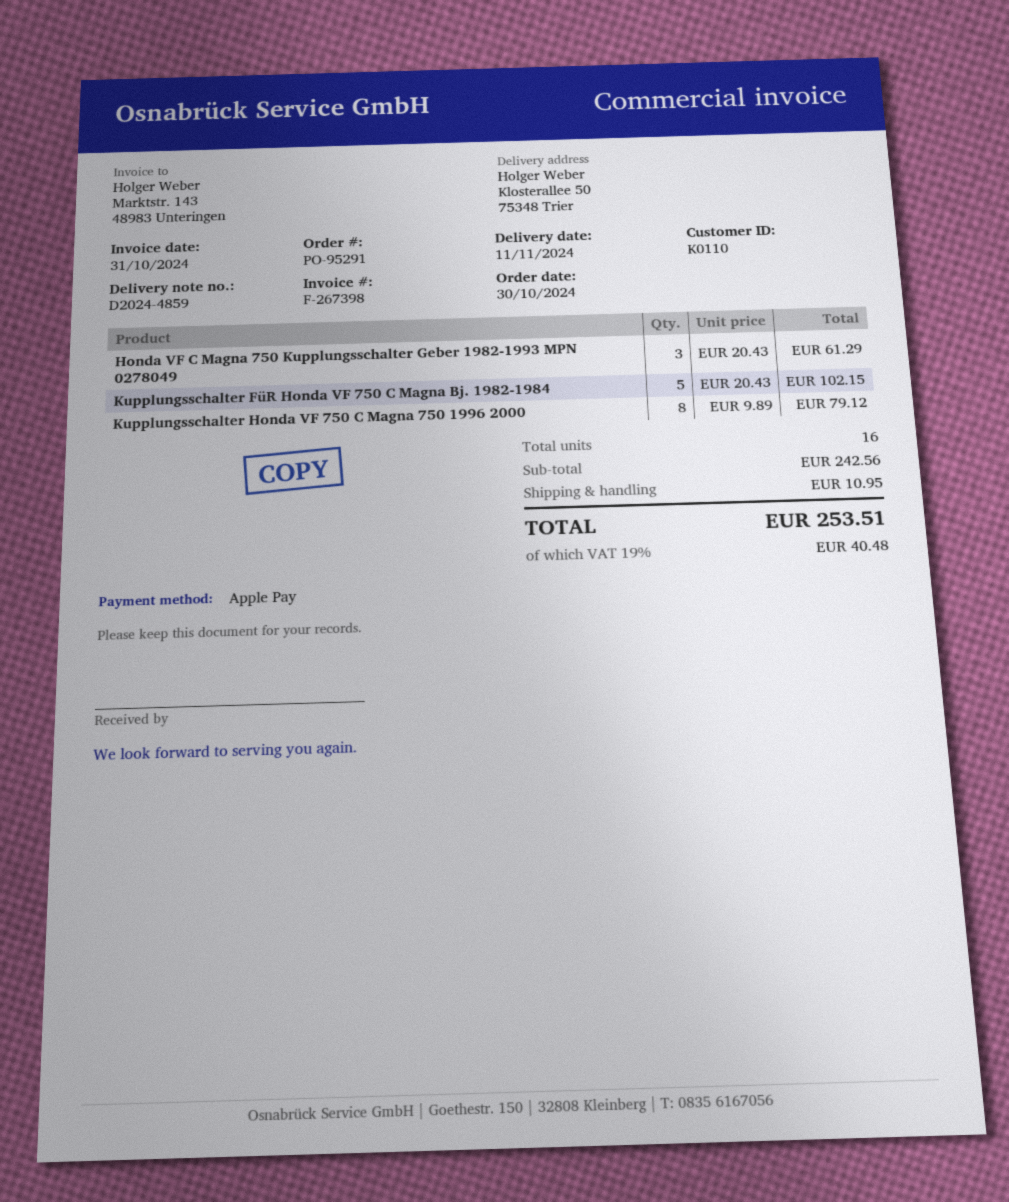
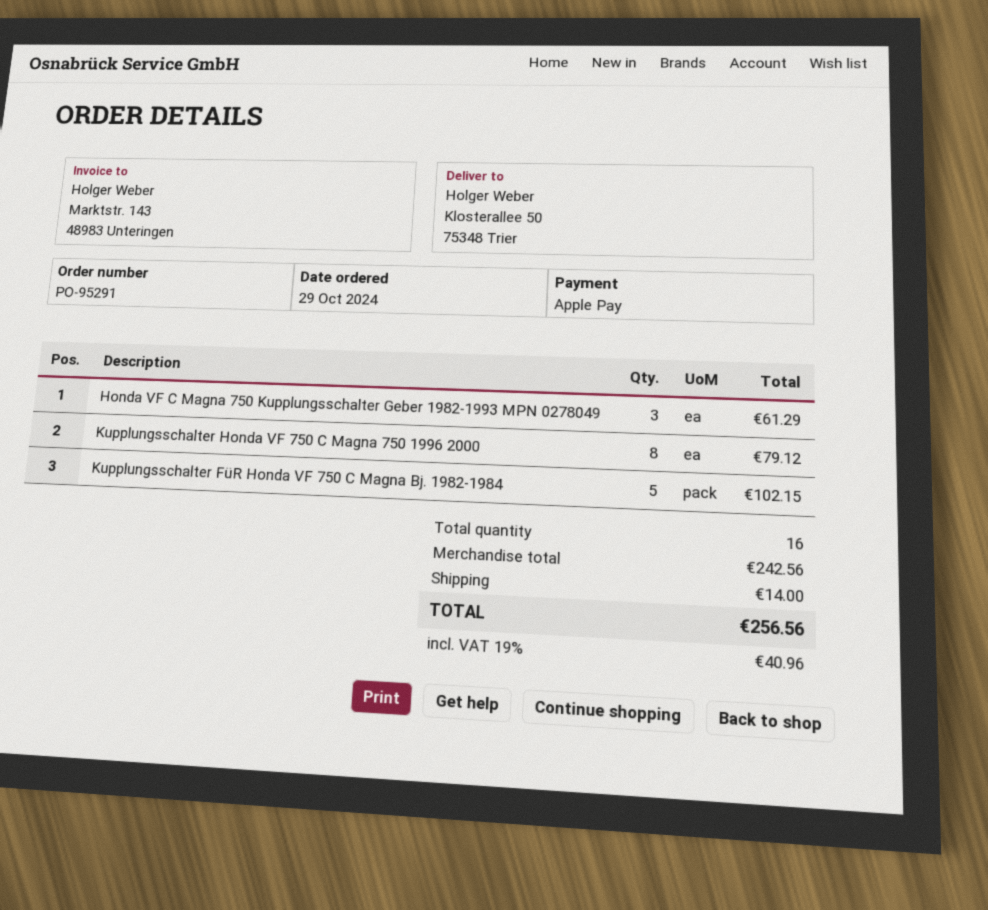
order date: 2024-10-30 -> 2024-10-29
shipping: 10.95 -> 14.00
tax: 19% = 40.48 -> 19% = 40.96
total: 253.51 -> 256.56

